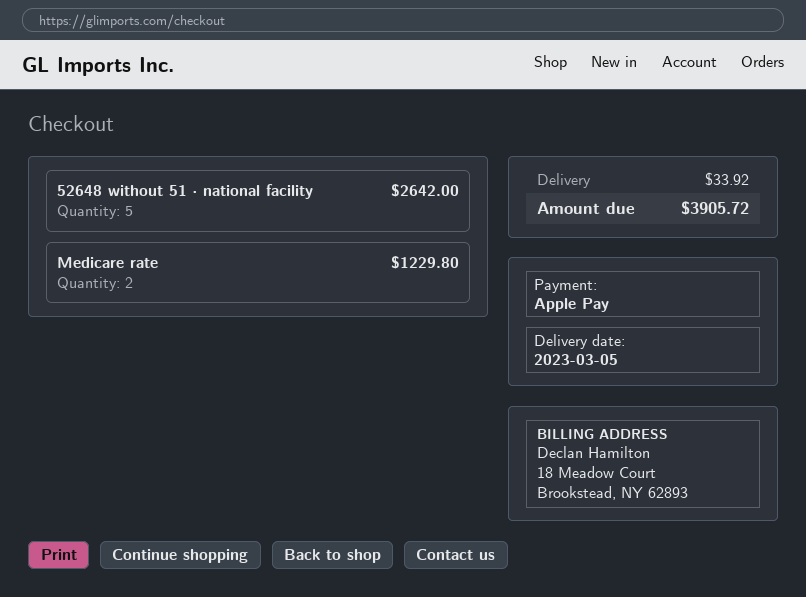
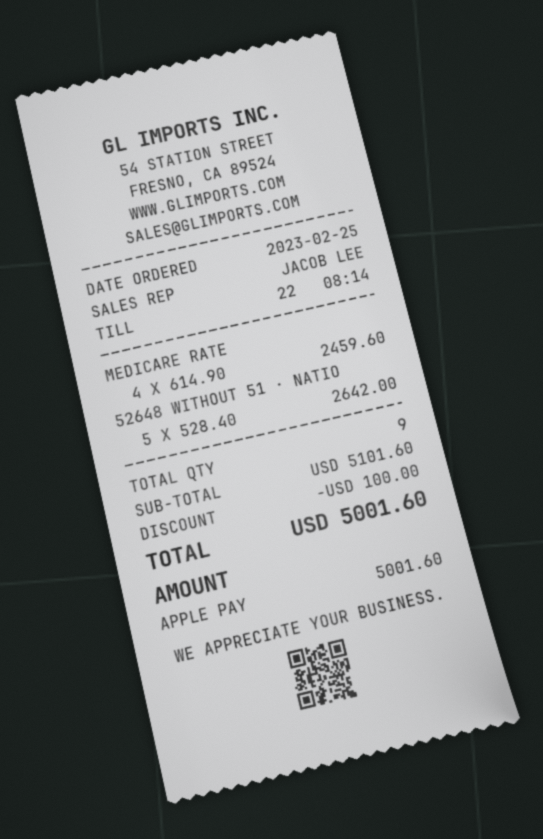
Medicare rate: 2 for 1229.80 -> 4 for 2459.60
discount: none -> 100.00
shipping: 33.92 -> none
total: 3905.72 -> 5001.60

